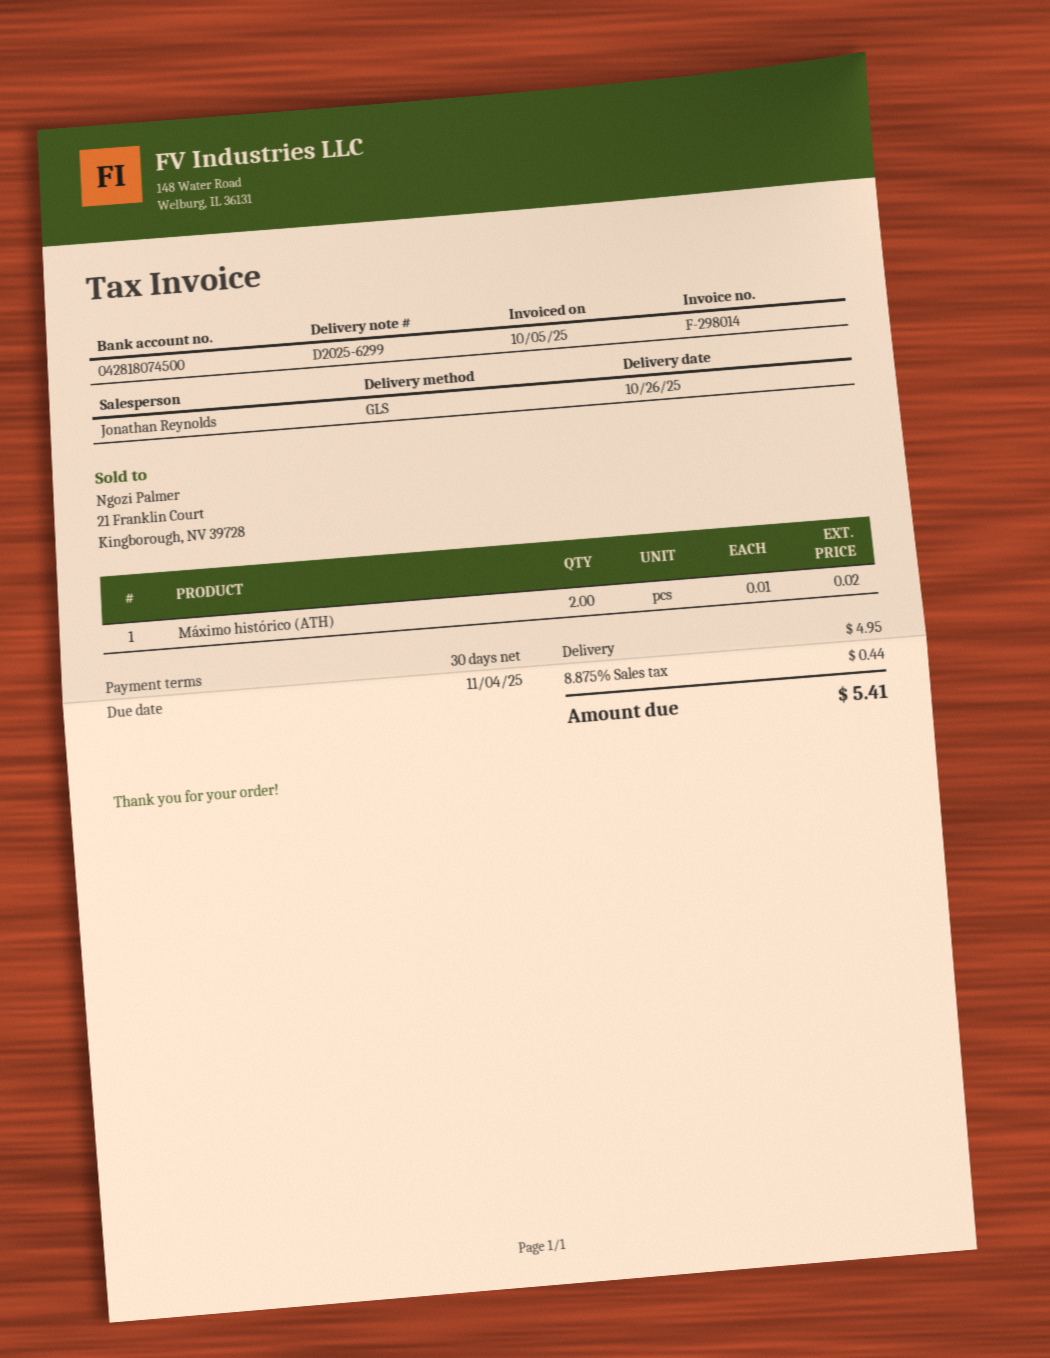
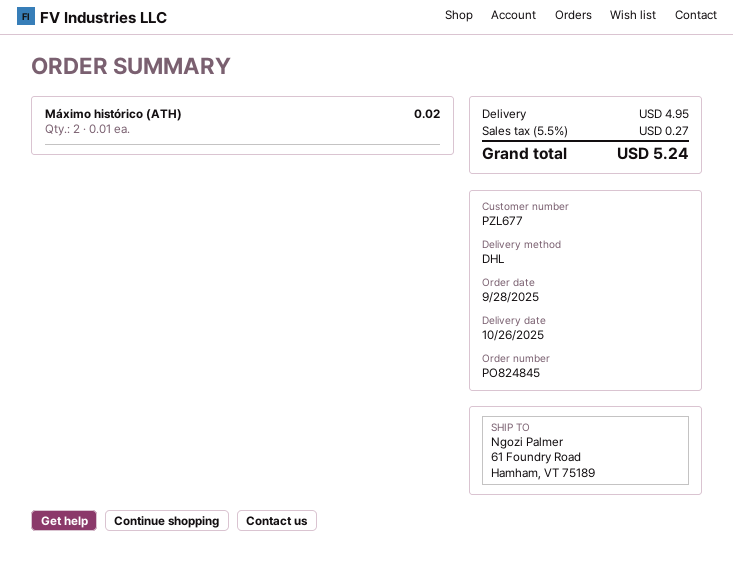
shipping method: GLS -> DHL
tax: 8.875% = 0.44 -> 5.5% = 0.27
total: 5.41 -> 5.24

